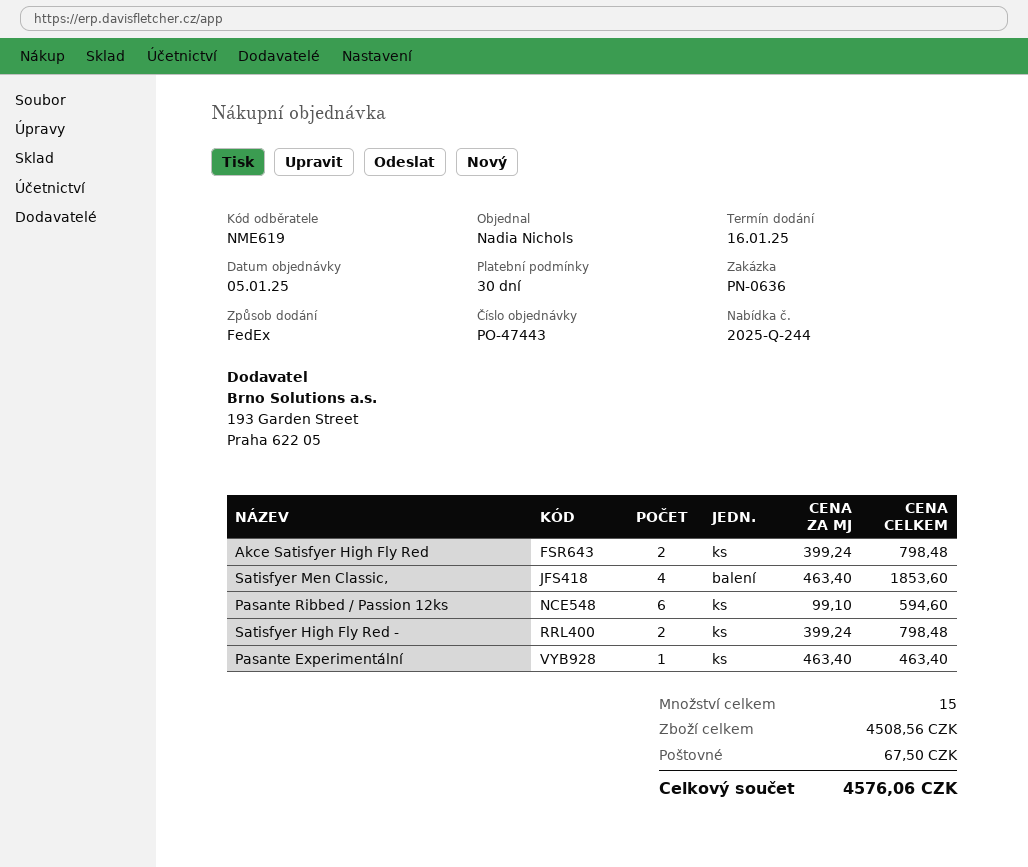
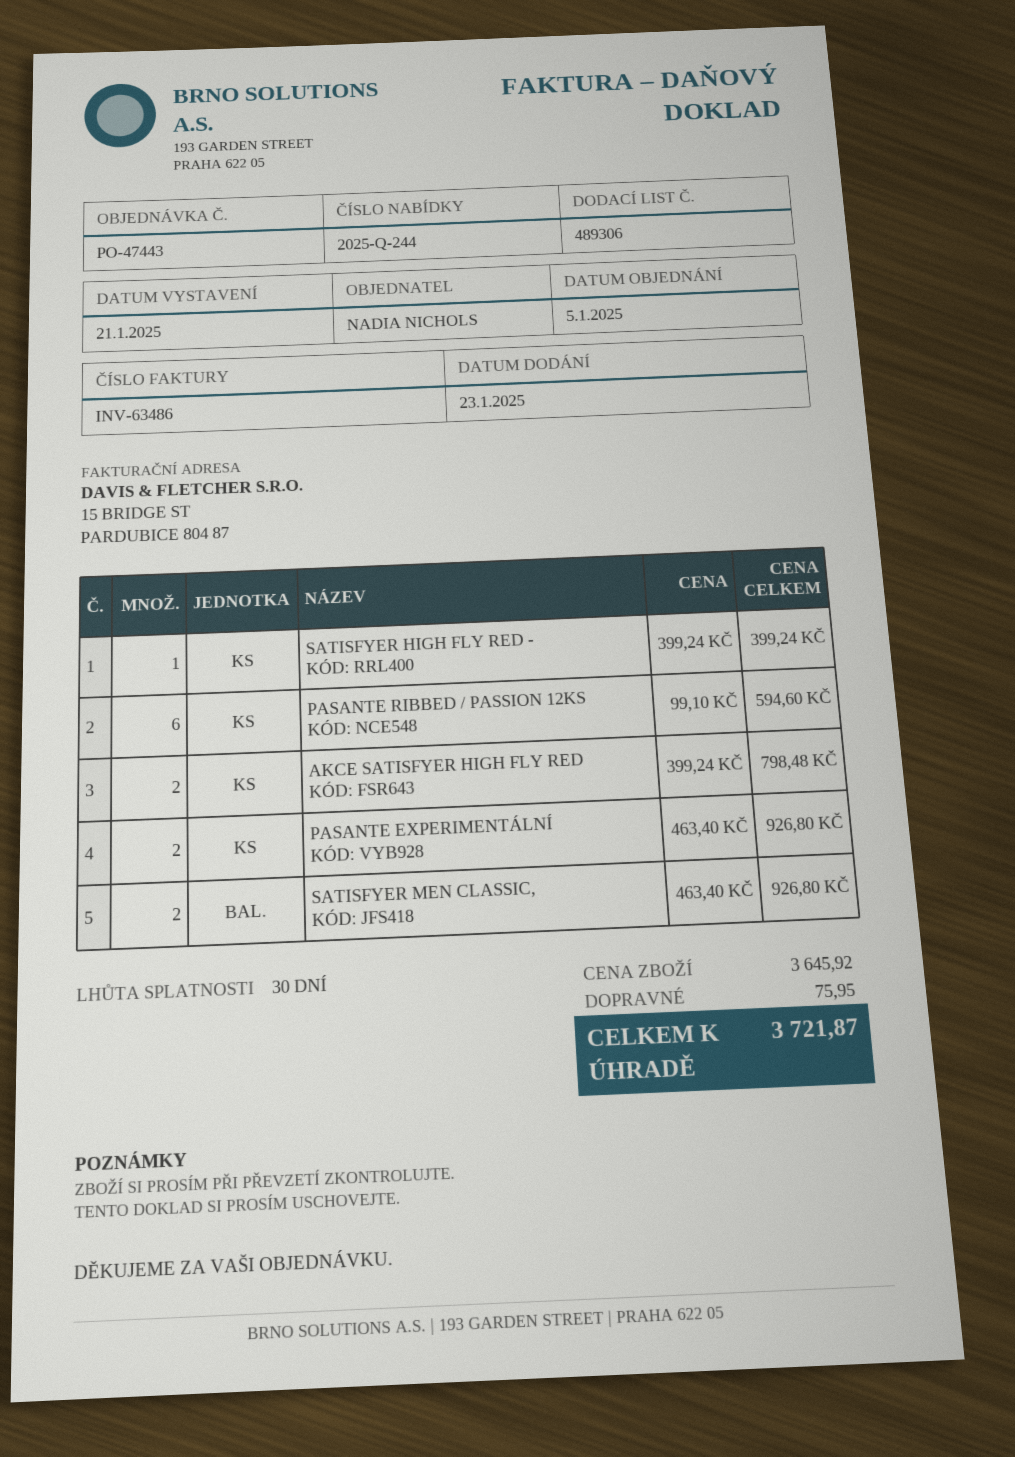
delivery date: 2025-01-16 -> 2025-01-23
Satisfyer Men Classic,: 4 x 463.40 = 1853.60 -> 2 x 463.40 = 926.80
Satisfyer High Fly Red -: 2 x 399.24 = 798.48 -> 1 x 399.24 = 399.24
Pasante Experimentální: 1 x 463.40 = 463.40 -> 2 x 463.40 = 926.80
subtotal: 4508.56 -> 3645.92
shipping: 67.50 -> 75.95
total: 4576.06 -> 3721.87

